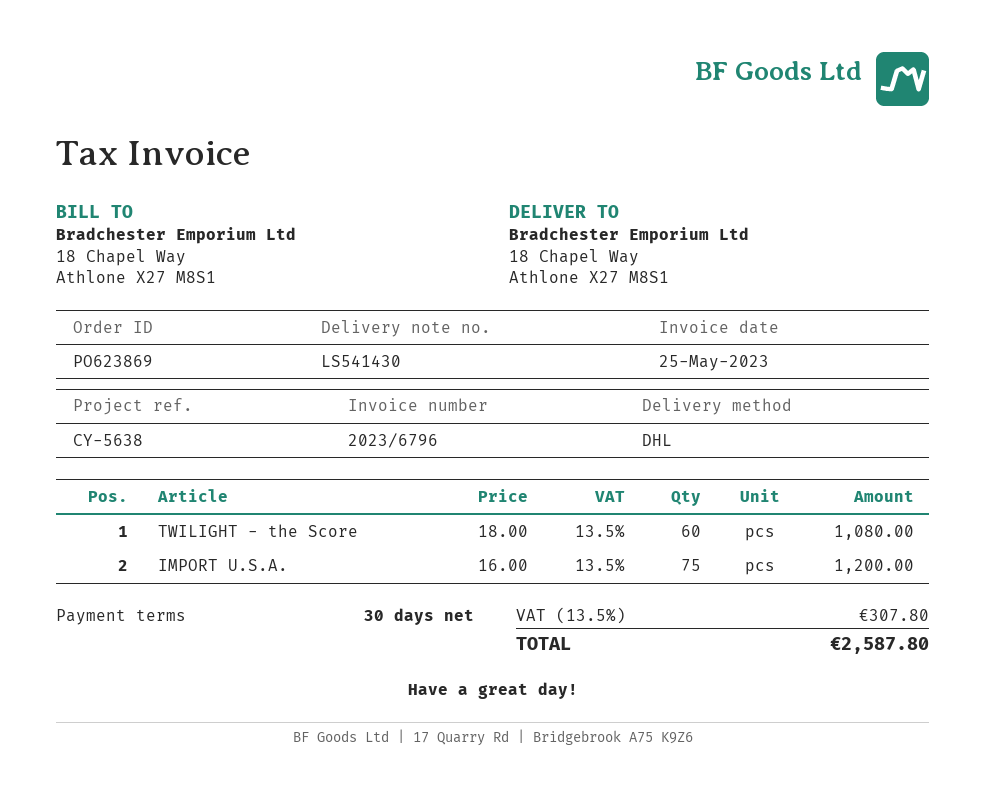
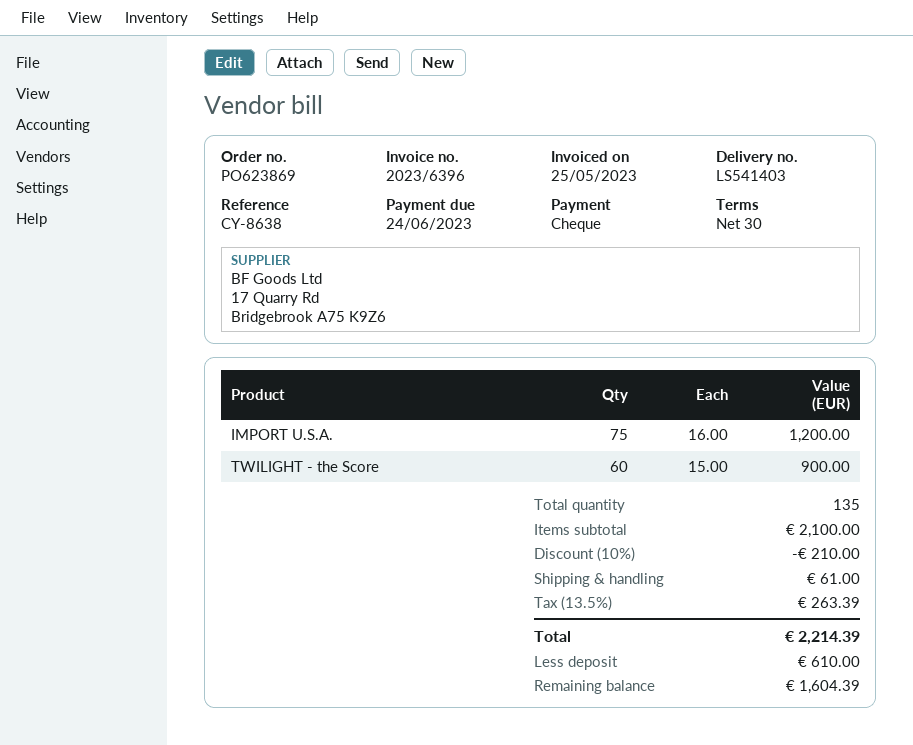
delivery note number: LS541430 -> LS541403
invoice number: 2023/6796 -> 2023/6396
reference: CY-5638 -> CY-8638
TWILIGHT - the Score: 60 x 18.00 = 1080.00 -> 60 x 15.00 = 900.00
discount: none -> 10% = 210.00
shipping: none -> 61.00
tax: 13.5% = 307.80 -> 13.5% = 263.39
total: 2587.80 -> 2214.39

